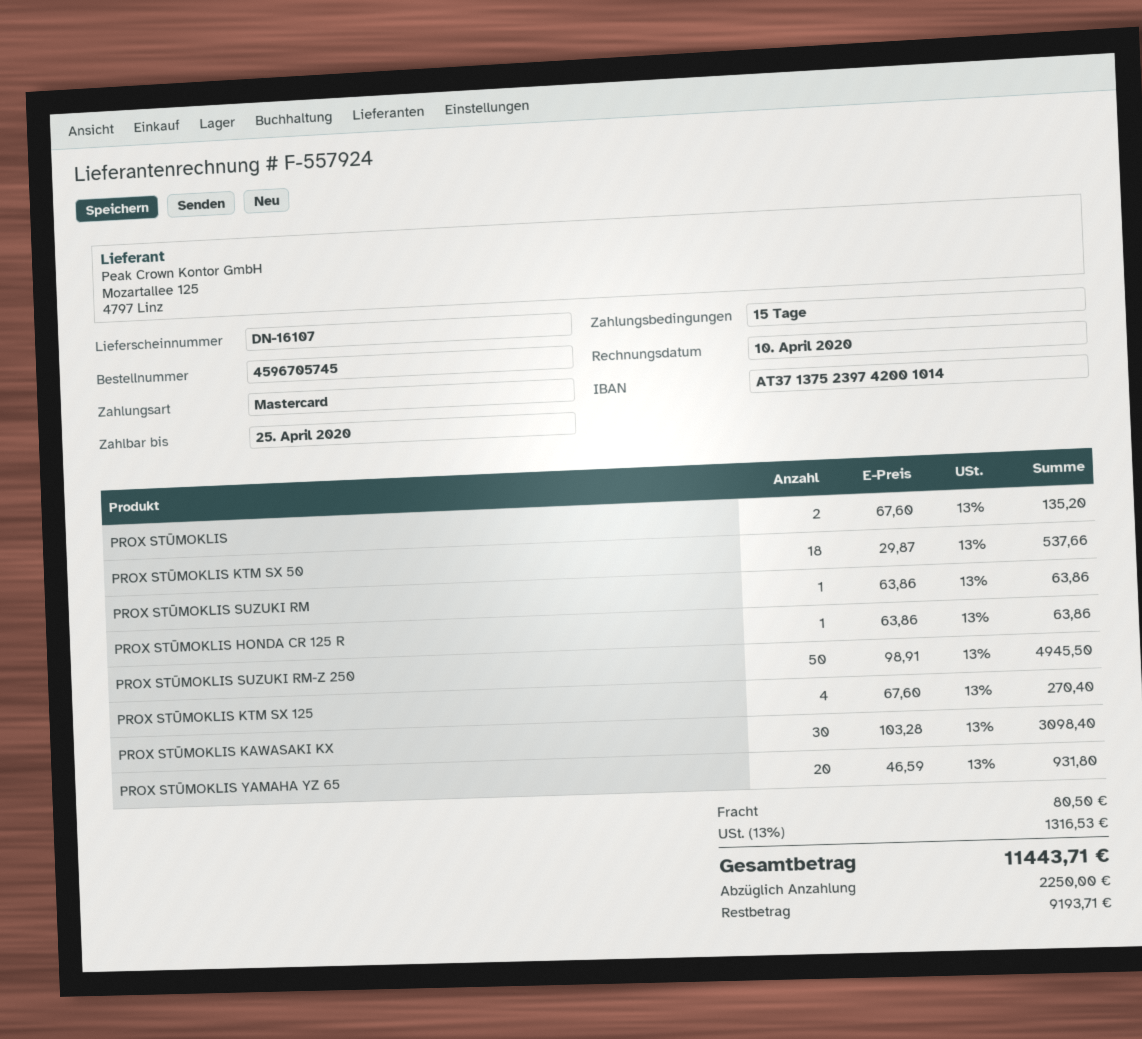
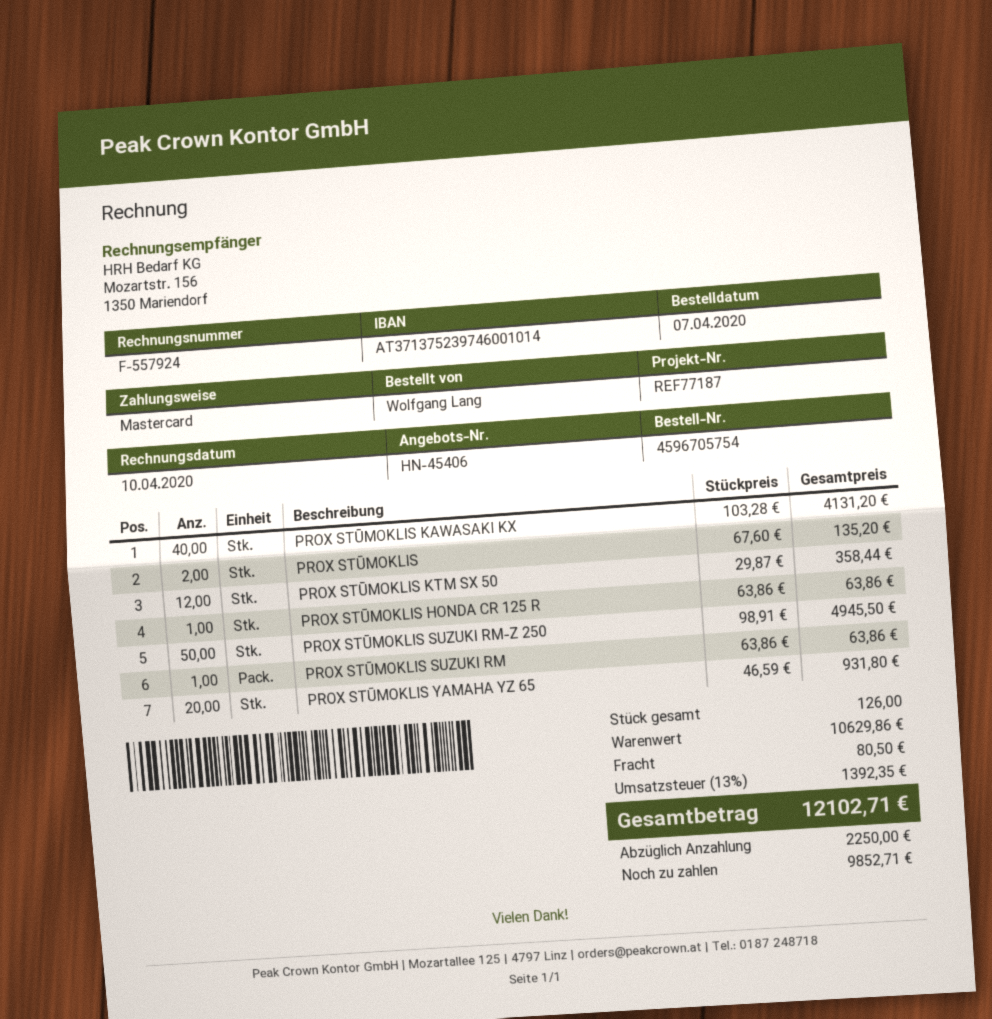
order number: 4596705745 -> 4596705754
bank account: AT371375239742001014 -> AT371375239746001014
PROX STŪMOKLIS KTM SX 50: 18 x 29.87 = 537.66 -> 12 x 29.87 = 358.44
PROX STŪMOKLIS KTM SX 125: 4 x 67.60 = 270.40 -> none
PROX STŪMOKLIS KAWASAKI KX: 30 x 103.28 = 3098.40 -> 40 x 103.28 = 4131.20
tax: 13% = 1316.53 -> 13% = 1392.35
total: 11443.71 -> 12102.71
balance: 9193.71 -> 9852.71

